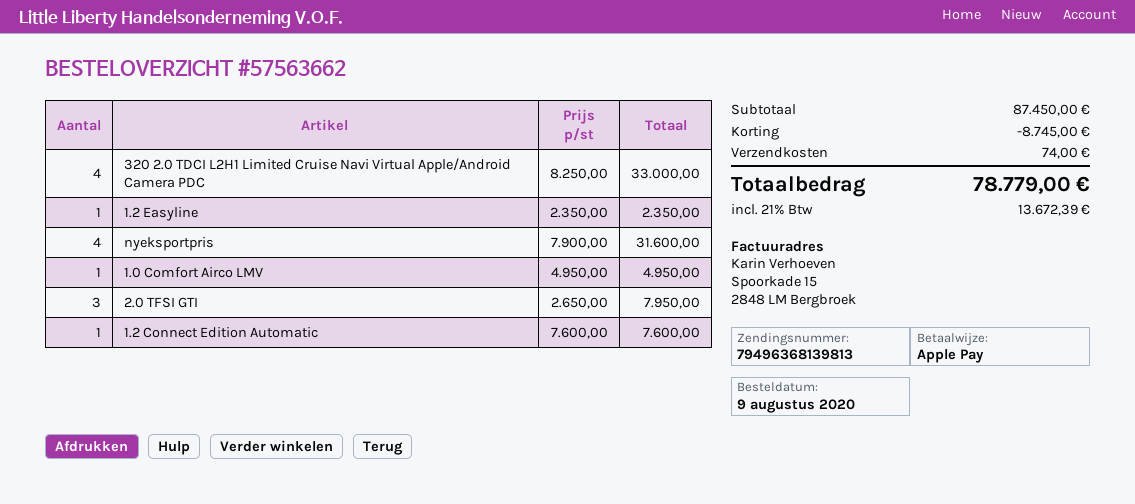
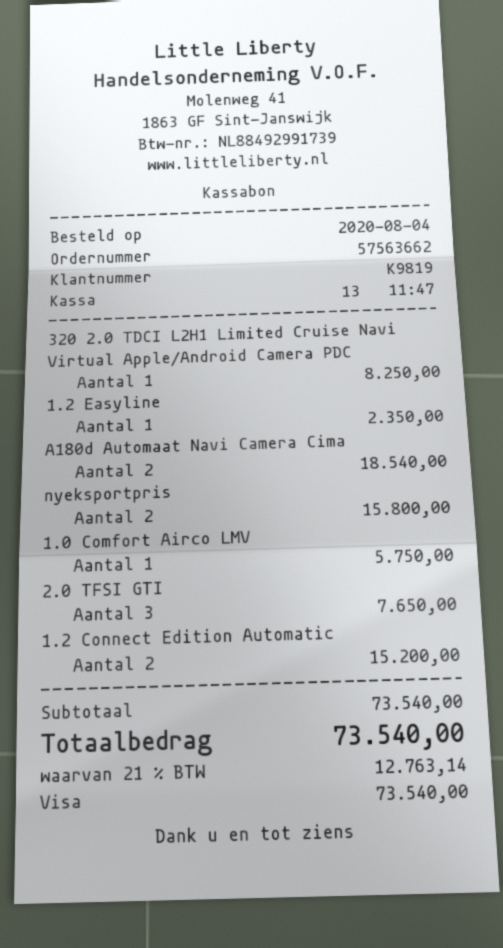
order date: 2020-08-09 -> 2020-08-04
payment method: Apple Pay -> Visa
320 2.0 TDCI L2H1 Limited Cruise Navi Virtual Apple/Android Camera PDC: 4 for 33000.00 -> 1 for 8250.00
nyeksportpris: 4 for 31600.00 -> 2 for 15800.00
1.0 Comfort Airco LMV: 1 for 4950.00 -> 1 for 5750.00
2.0 TFSI GTI: 3 for 7950.00 -> 3 for 7650.00
1.2 Connect Edition Automatic: 1 for 7600.00 -> 2 for 15200.00
A180d Automaat Navi Camera Cima: none -> 2 for 18540.00
subtotal: 87450.00 -> 73540.00
discount: 8745.00 -> none
shipping: 74.00 -> none
tax: 21% = 13672.39 -> 21% = 12763.14
total: 78779.00 -> 73540.00

